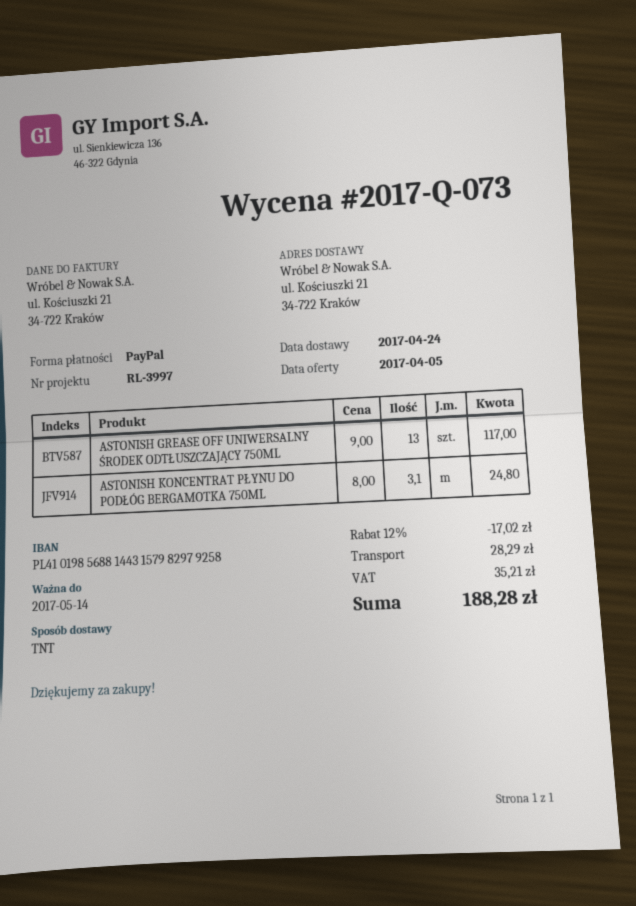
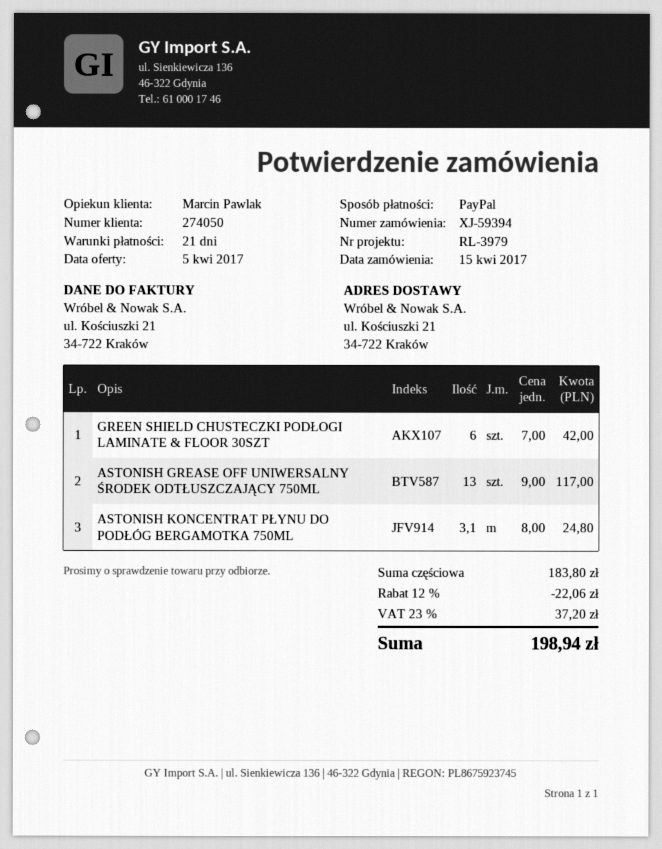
reference: RL-3997 -> RL-3979
GREEN SHIELD CHUSTECZKI PODŁOGI LAMINATE & FLOOR 30SZT: none -> 6 x 7.00 = 42.00
discount: 12% = 17.02 -> 12% = 22.06
shipping: 28.29 -> none
tax: 35.21 -> 37.20
total: 188.28 -> 198.94

